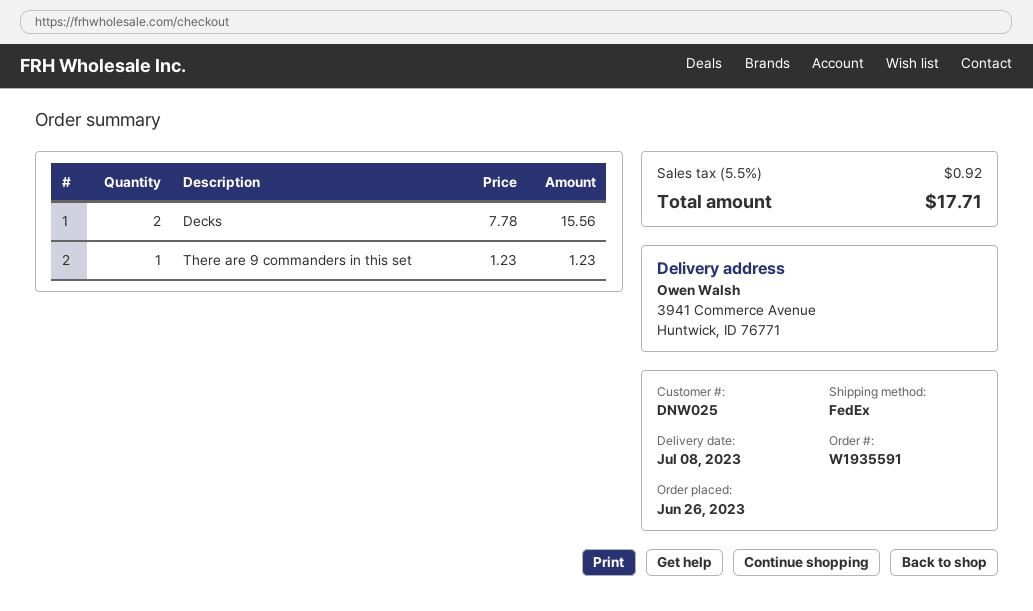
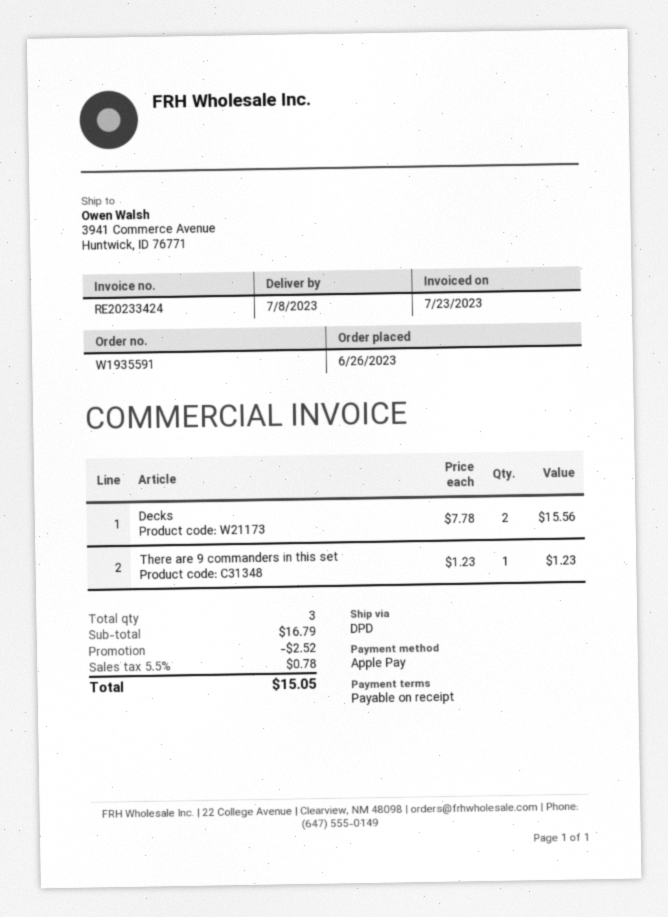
shipping method: FedEx -> DPD
discount: none -> 2.52
tax: 5.5% = 0.92 -> 5.5% = 0.78
total: 17.71 -> 15.05

